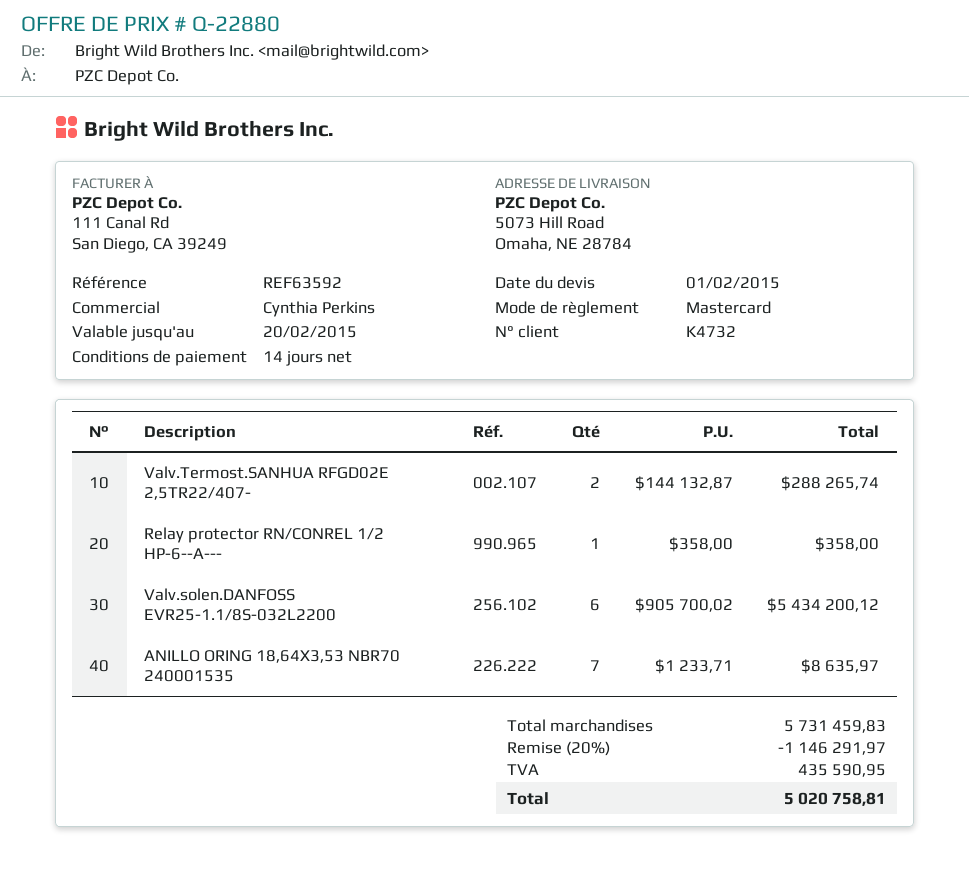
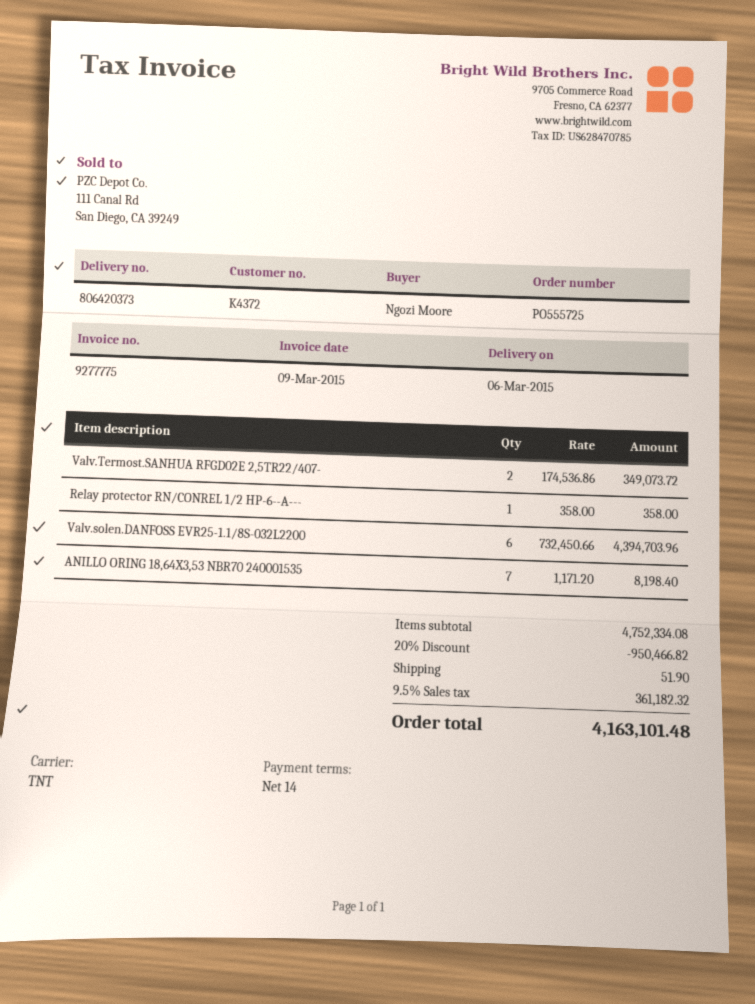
customer number: K4732 -> K4372
Valv.Termost.SANHUA RFGD02E 2,5TR22/407-: 2 x 144132.87 = 288265.74 -> 2 x 174536.86 = 349073.72
Valv.solen.DANFOSS EVR25-1.1/8S-032L2200: 6 x 905700.02 = 5434200.12 -> 6 x 732450.66 = 4394703.96
ANILLO ORING 18,64X3,53 NBR70 240001535: 7 x 1233.71 = 8635.97 -> 7 x 1171.20 = 8198.40
subtotal: 5731459.83 -> 4752334.08
discount: 20% = 1146291.97 -> 20% = 950466.82
shipping: none -> 51.90
tax: 435590.95 -> 361182.32
total: 5020758.81 -> 4163101.48

